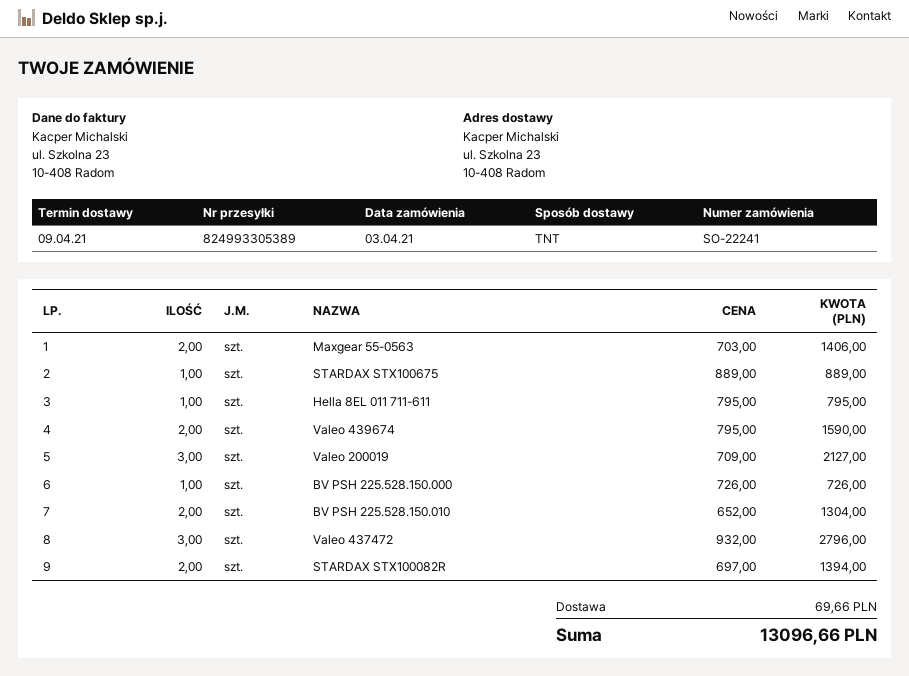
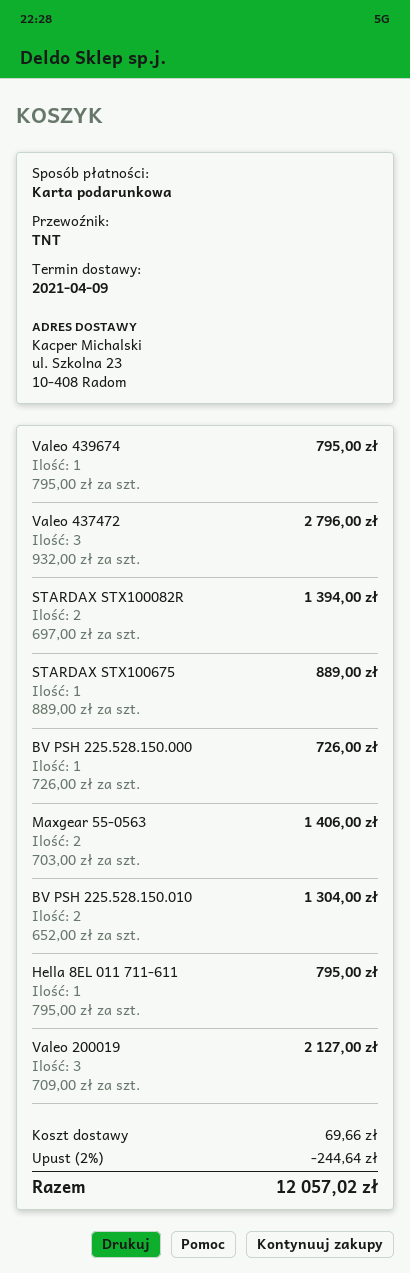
Valeo 439674: 2 x 795.00 = 1590.00 -> 1 x 795.00 = 795.00
discount: none -> 2% = 244.64
total: 13096.66 -> 12057.02

